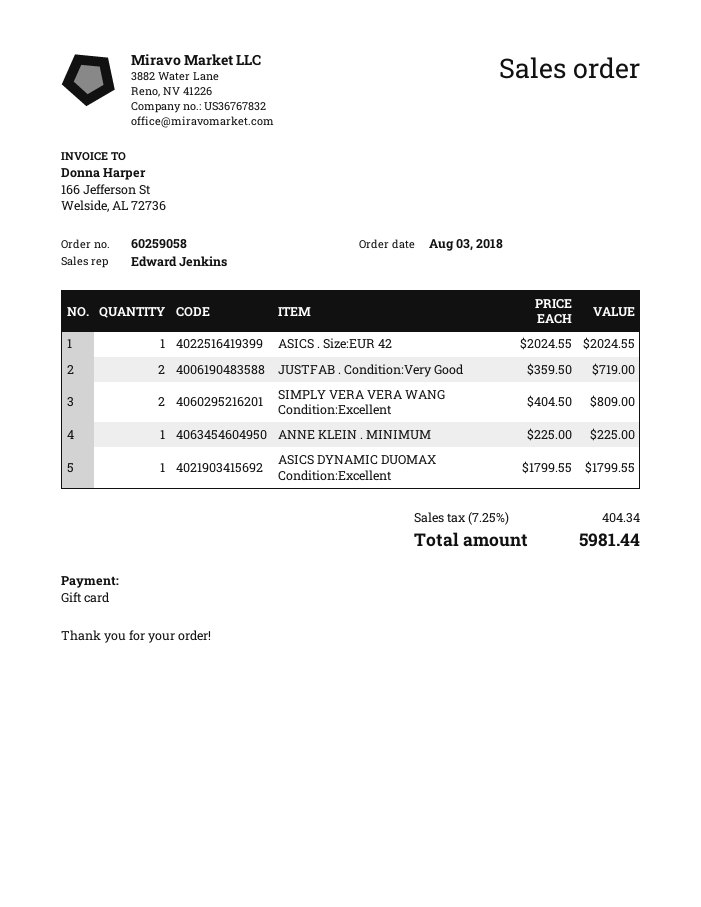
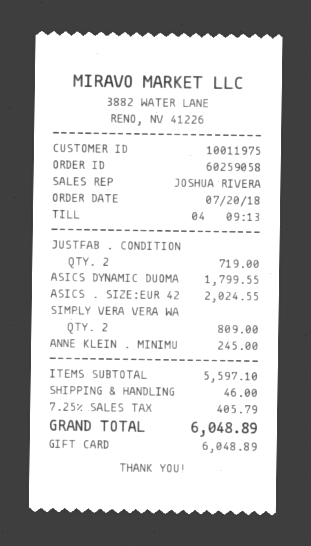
order date: 2018-08-03 -> 2018-07-20
sales rep: Edward Jenkins -> JOSHUA RIVERA
ANNE KLEIN . MINIMUM: 1 for 225.00 -> 1 for 245.00
shipping: none -> 46.00
tax: 7.25% = 404.34 -> 7.25% = 405.79
total: 5981.44 -> 6048.89

